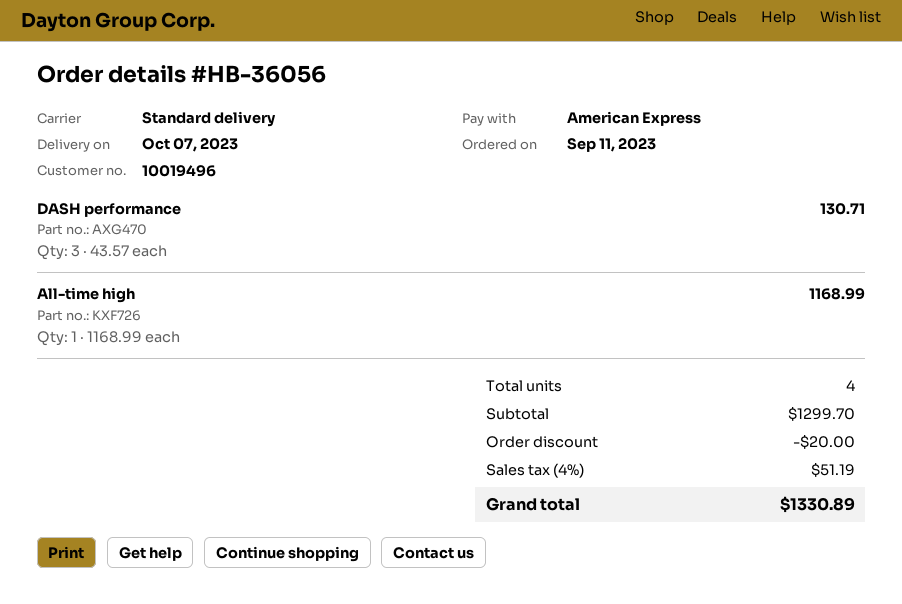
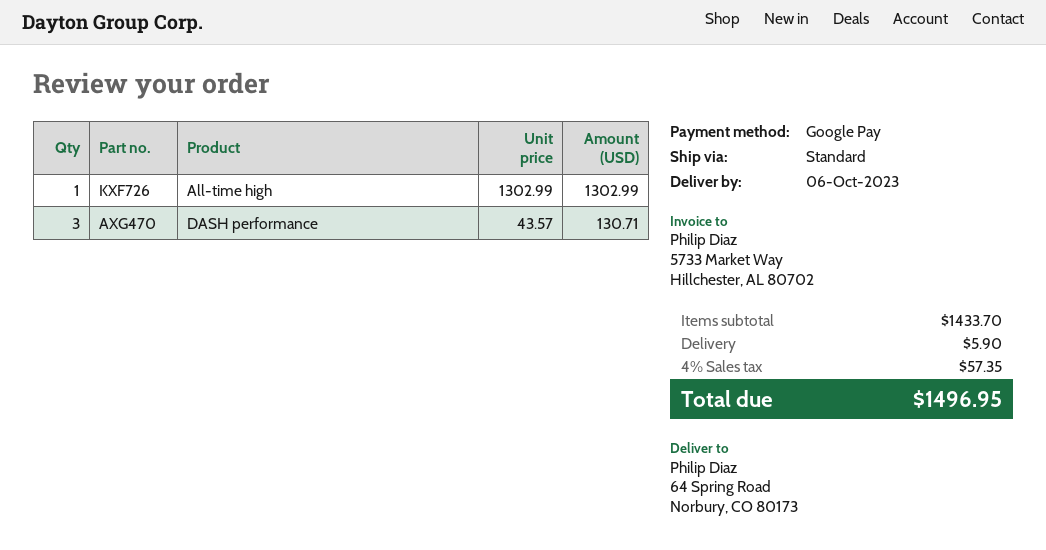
delivery date: 2023-10-07 -> 2023-10-06
payment method: American Express -> Google Pay
All-time high: 1 x 1168.99 = 1168.99 -> 1 x 1302.99 = 1302.99
subtotal: 1299.70 -> 1433.70
discount: 20.00 -> none
shipping: none -> 5.90
tax: 4% = 51.19 -> 4% = 57.35
total: 1330.89 -> 1496.95

